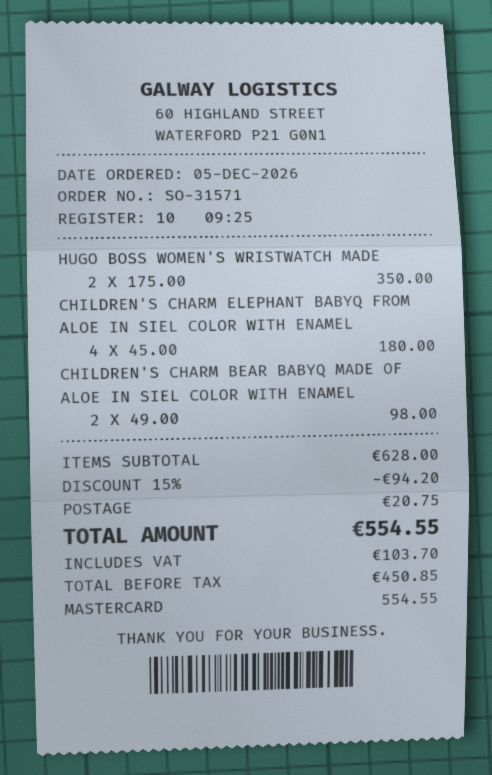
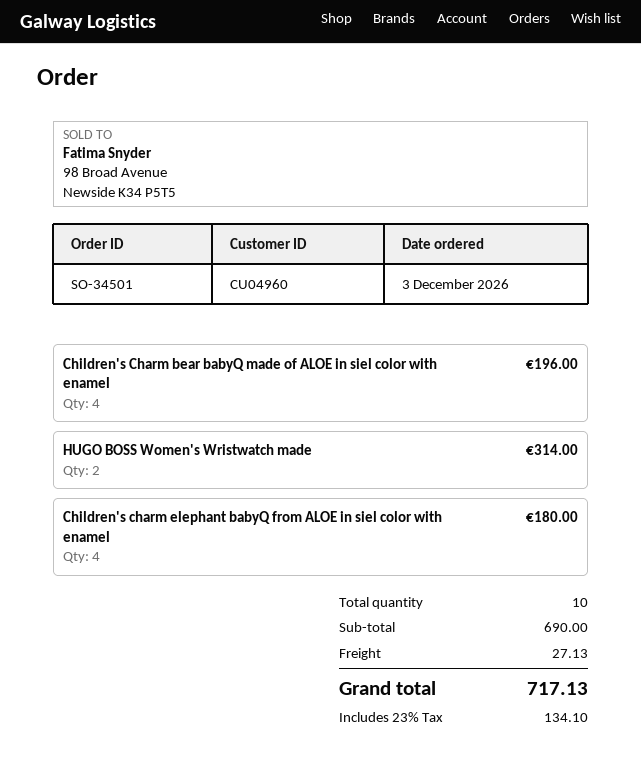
order number: SO-31571 -> SO-34501
order date: 2026-12-05 -> 2026-12-03
HUGO BOSS WOMEN'S WRISTWATCH MADE: 2 for 350.00 -> 2 for 314.00
CHILDREN'S CHARM BEAR BABYQ MADE OF ALOE IN SIEL COLOR WITH ENAMEL: 2 for 98.00 -> 4 for 196.00
subtotal: 628.00 -> 690.00
discount: 15% = 94.20 -> none
shipping: 20.75 -> 27.13
tax: 103.70 -> 134.10
total: 554.55 -> 717.13

